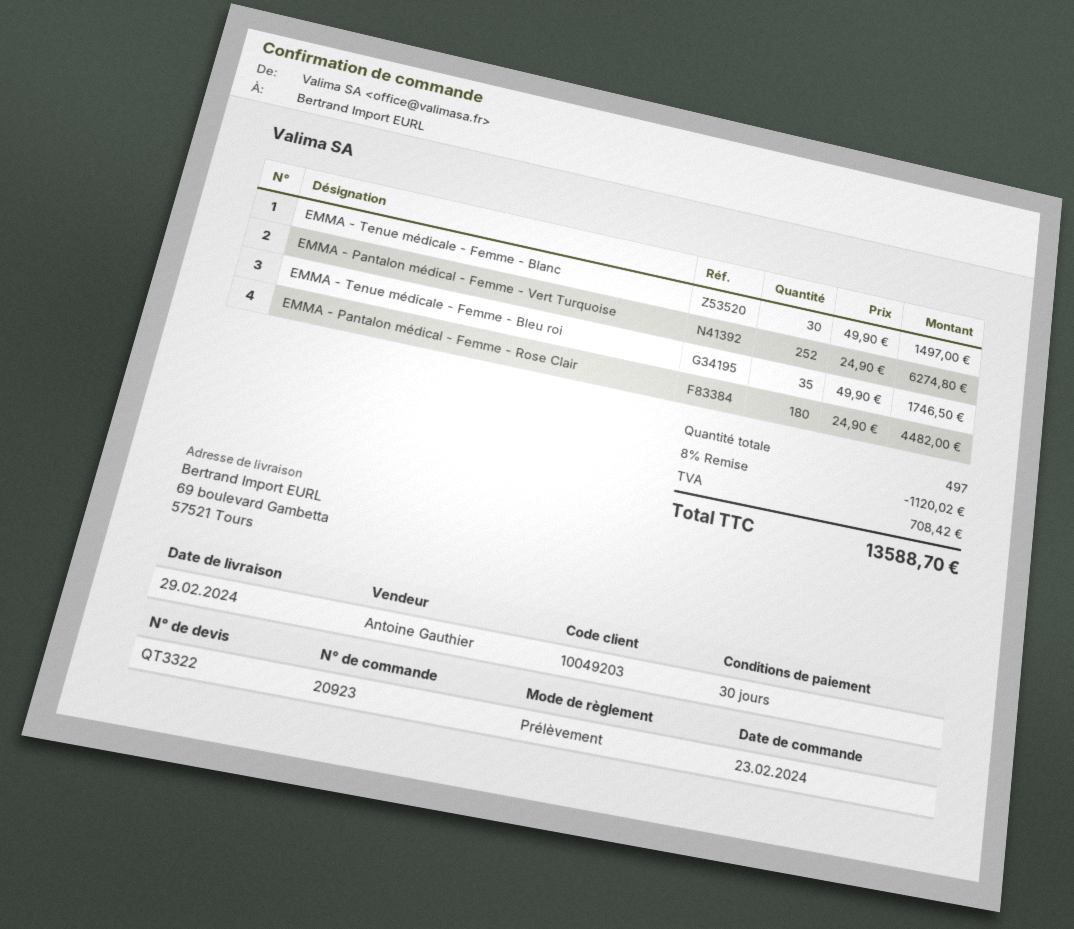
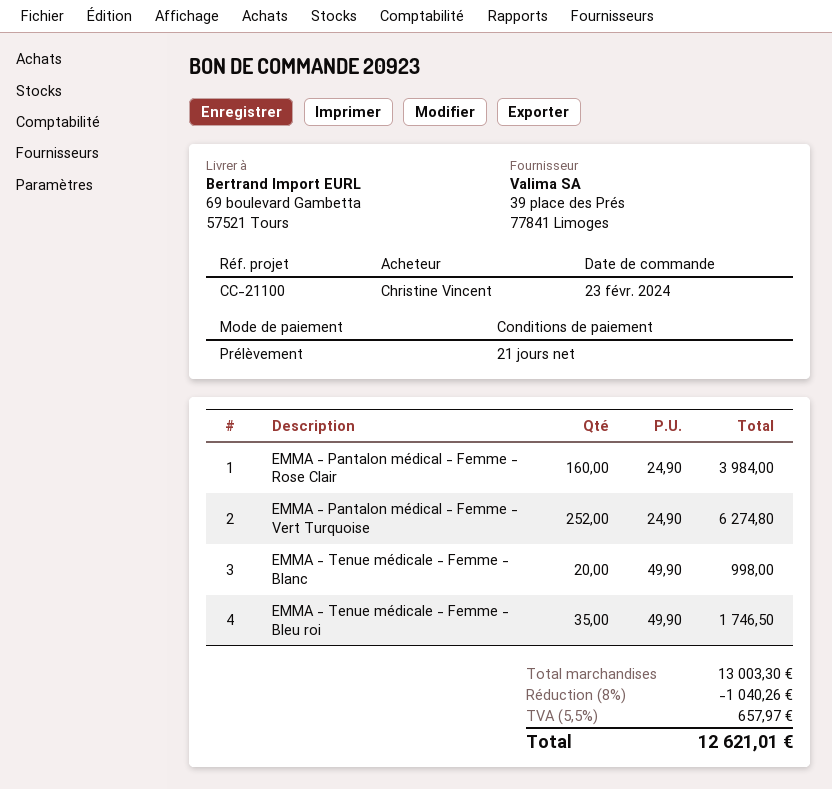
payment terms: 30 days -> 21 days
EMMA - Tenue médicale - Femme - Blanc: 30 x 49.90 = 1497.00 -> 20 x 49.90 = 998.00
EMMA - Pantalon médical - Femme - Rose Clair: 180 x 24.90 = 4482.00 -> 160 x 24.90 = 3984.00
discount: 8% = 1120.02 -> 8% = 1040.26
tax: 708.42 -> 657.97
total: 13588.70 -> 12621.01

